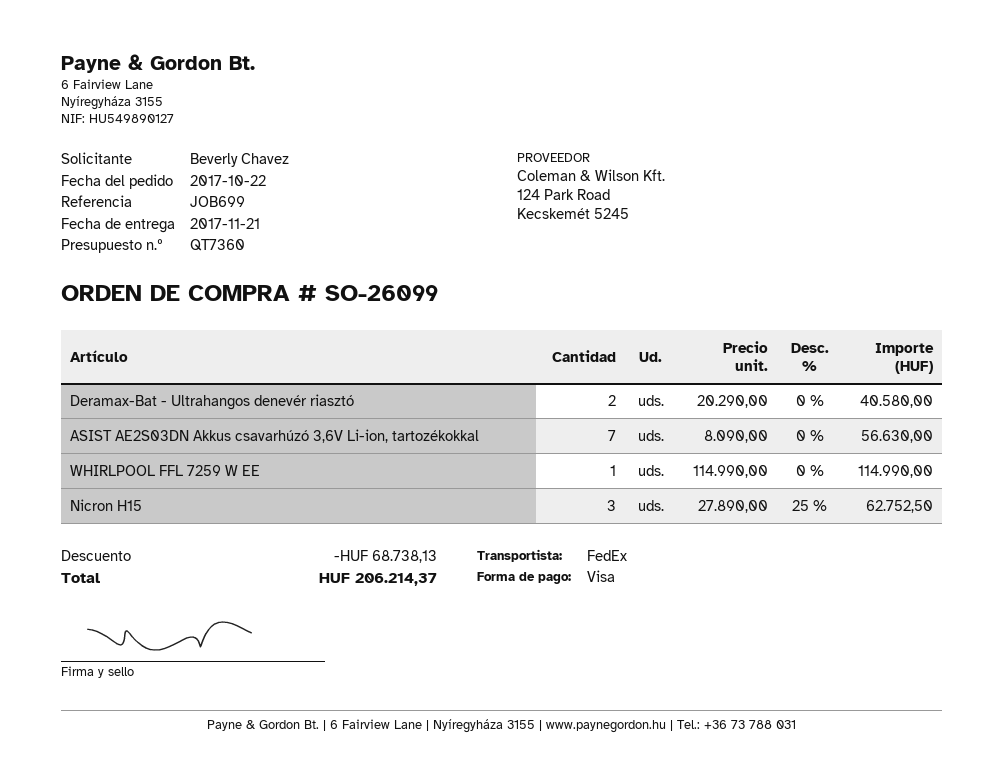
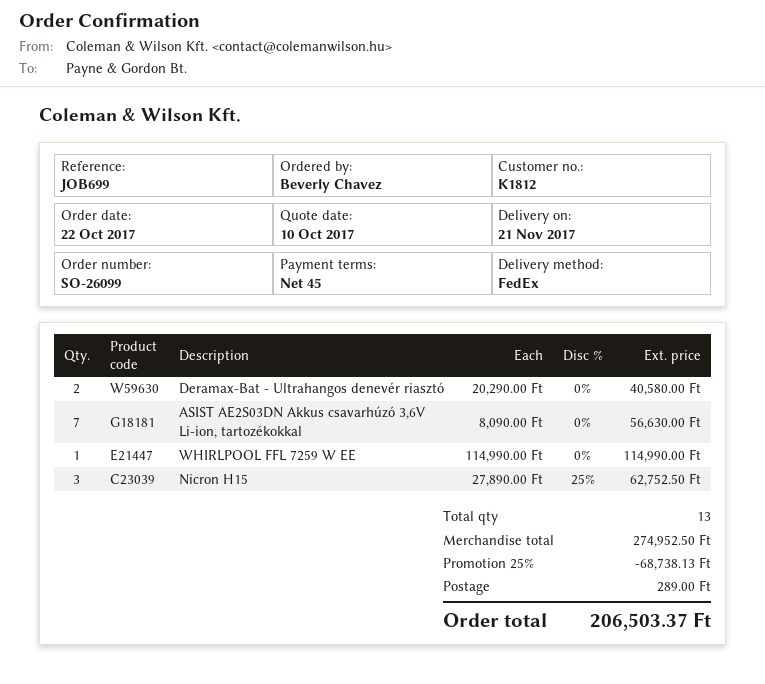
shipping: none -> 289.00
total: 206214.37 -> 206503.37

